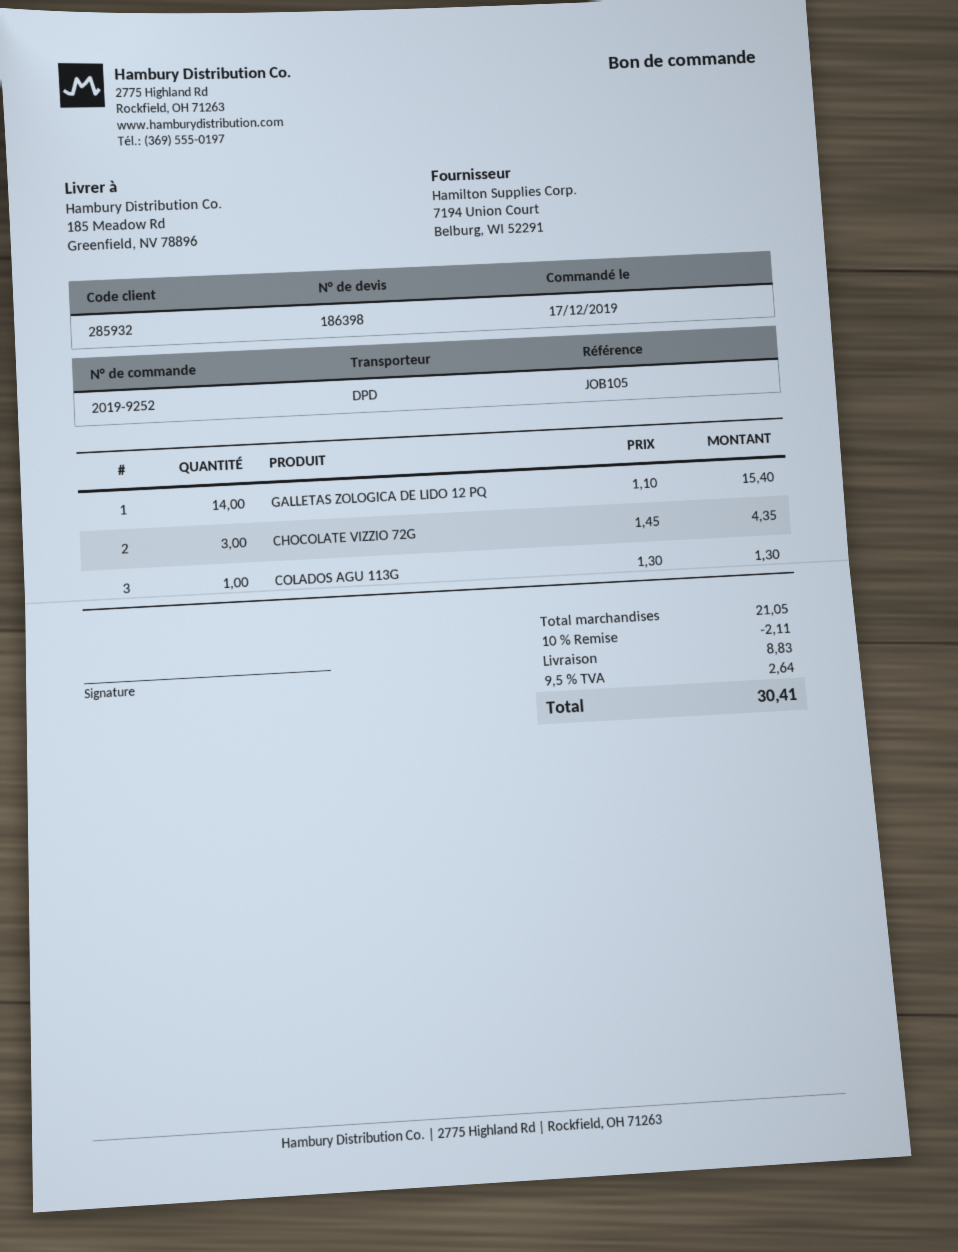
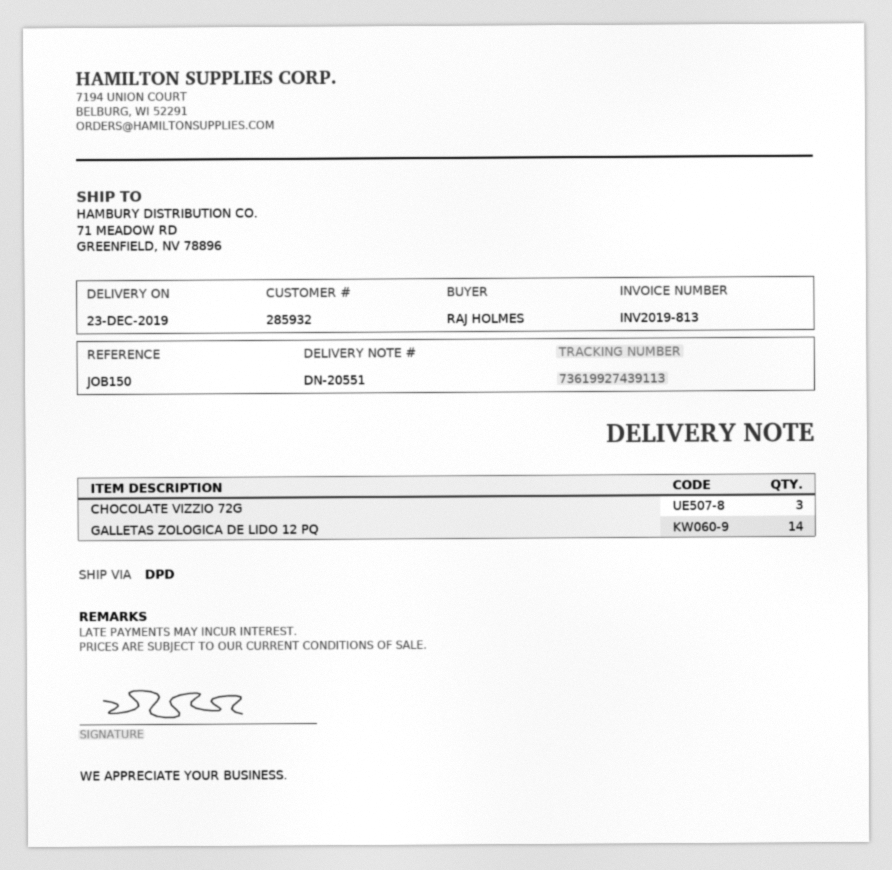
reference: JOB105 -> JOB150
ship to: 185 Meadow Rd, Greenfield, NV 78896 -> 71 MEADOW RD, GREENFIELD, NV 78896
COLADOS AGU 113G: 1 -> none

